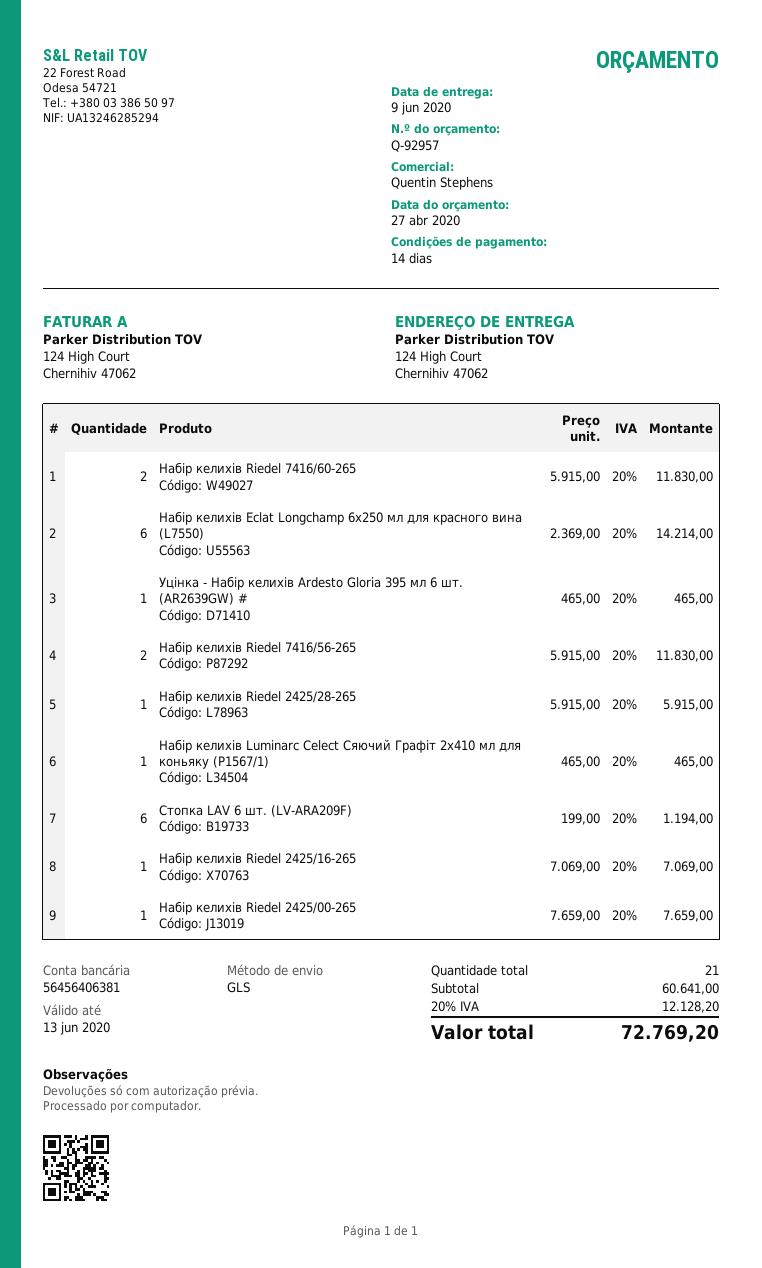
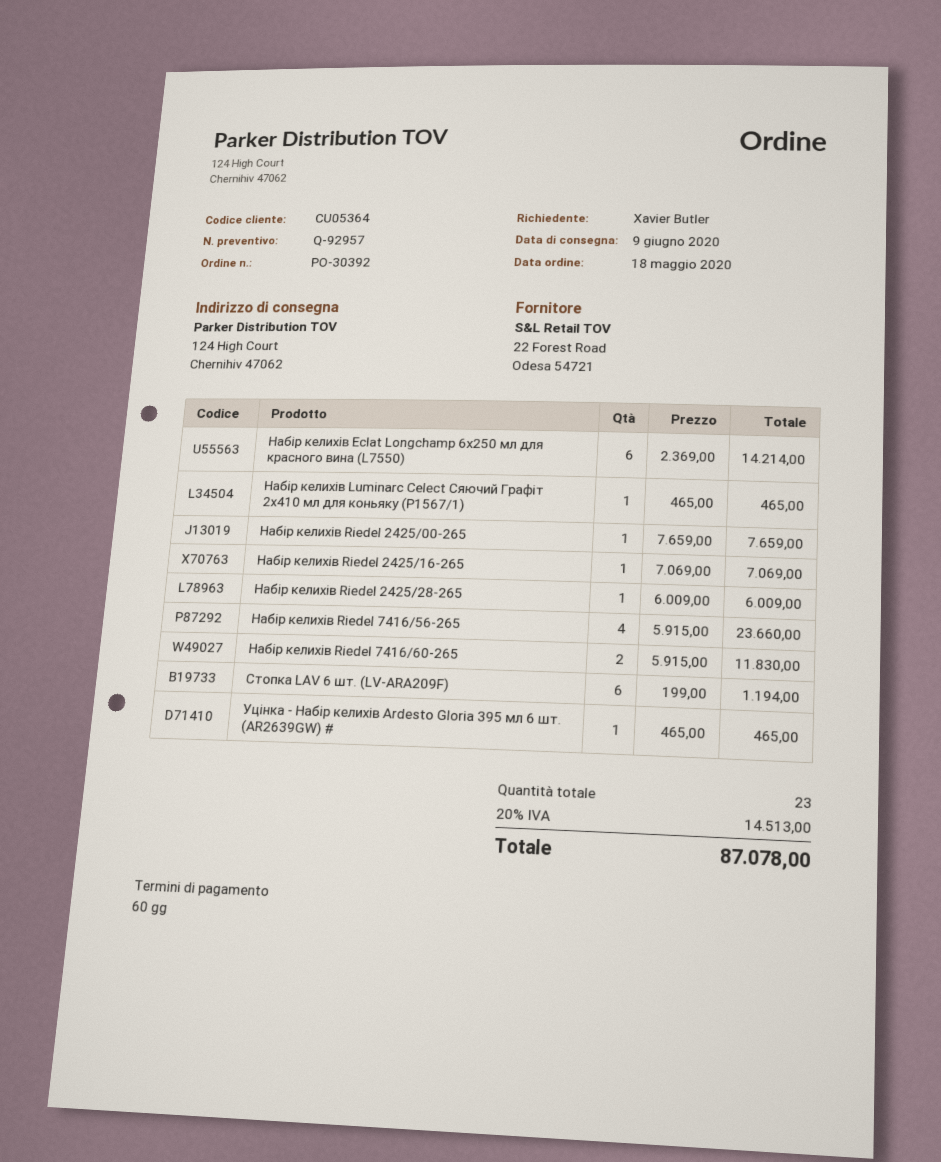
payment terms: 14 days -> 60 days
Набір келихів Riedel 7416/56-265: 2 x 5915.00 = 11830.00 -> 4 x 5915.00 = 23660.00
Набір келихів Riedel 2425/28-265: 1 x 5915.00 = 5915.00 -> 1 x 6009.00 = 6009.00
total quantity: 21 -> 23
tax: 20% = 12128.20 -> 20% = 14513.00
total: 72769.20 -> 87078.00

